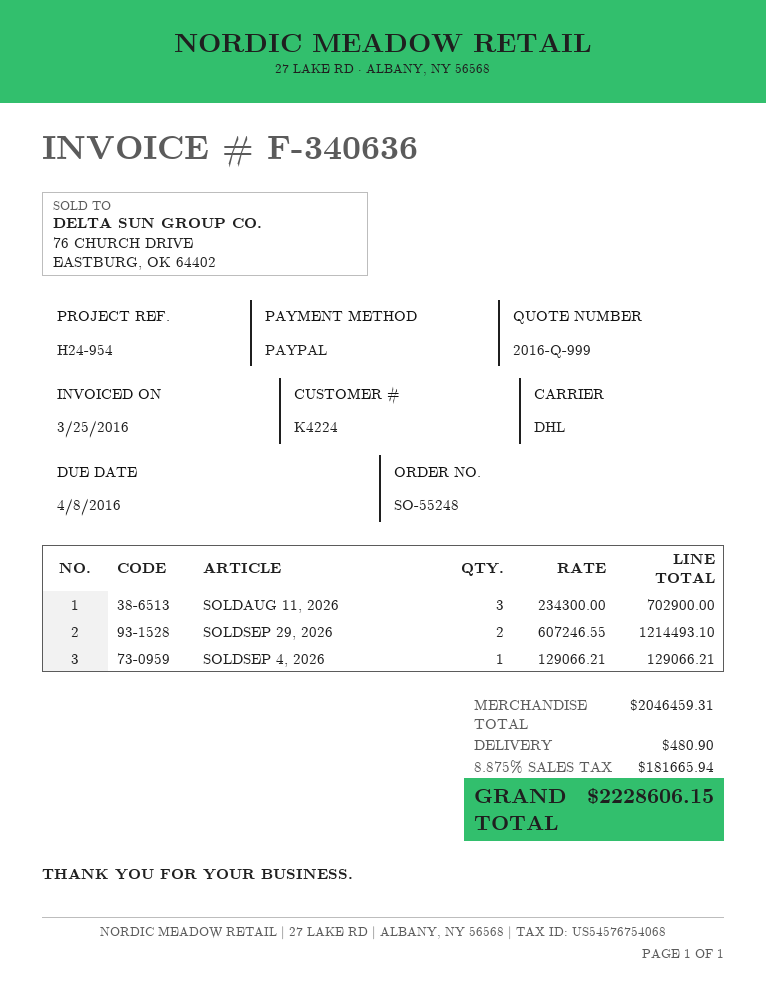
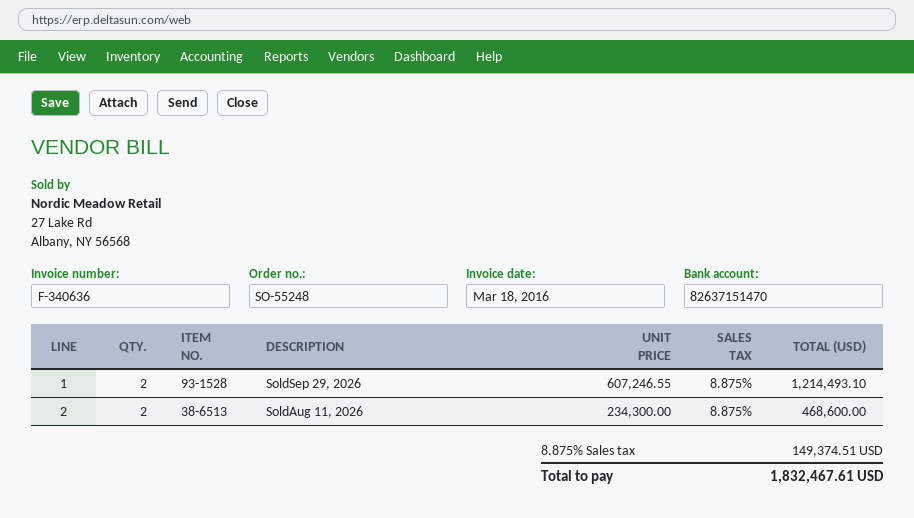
invoice date: 2016-03-25 -> 2016-03-18
SOLDAUG 11, 2026: 3 x 234300.00 = 702900.00 -> 2 x 234300.00 = 468600.00
SOLDSEP 4, 2026: 1 x 129066.21 = 129066.21 -> none
shipping: 480.90 -> none
tax: 8.875% = 181665.94 -> 8.875% = 149374.51
total: 2228606.15 -> 1832467.61

